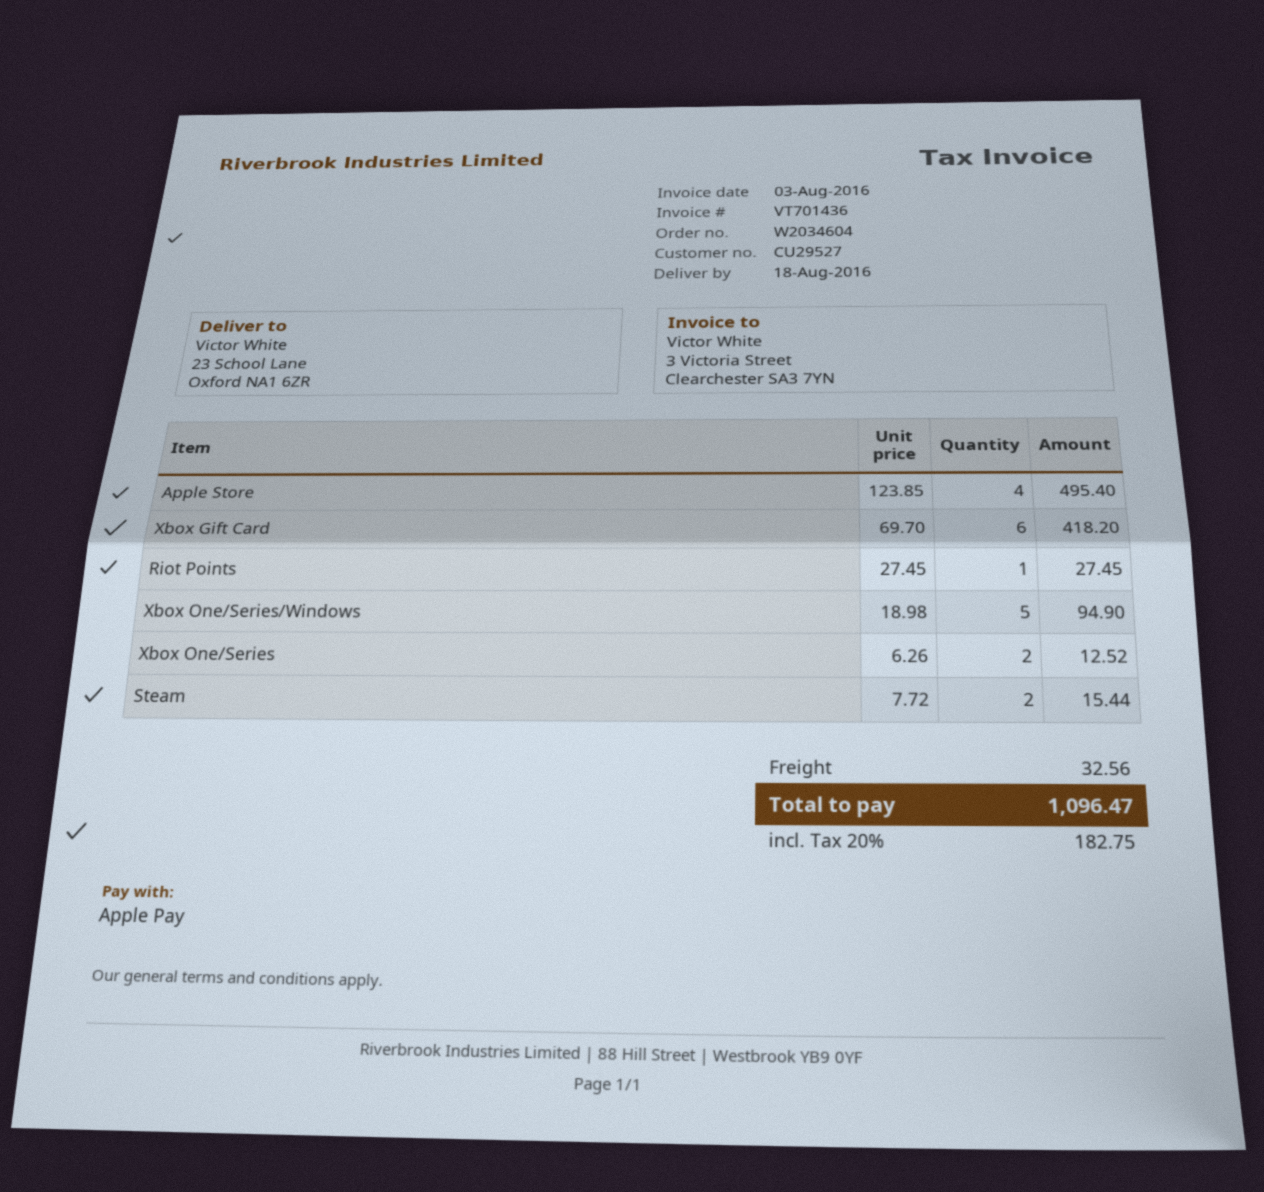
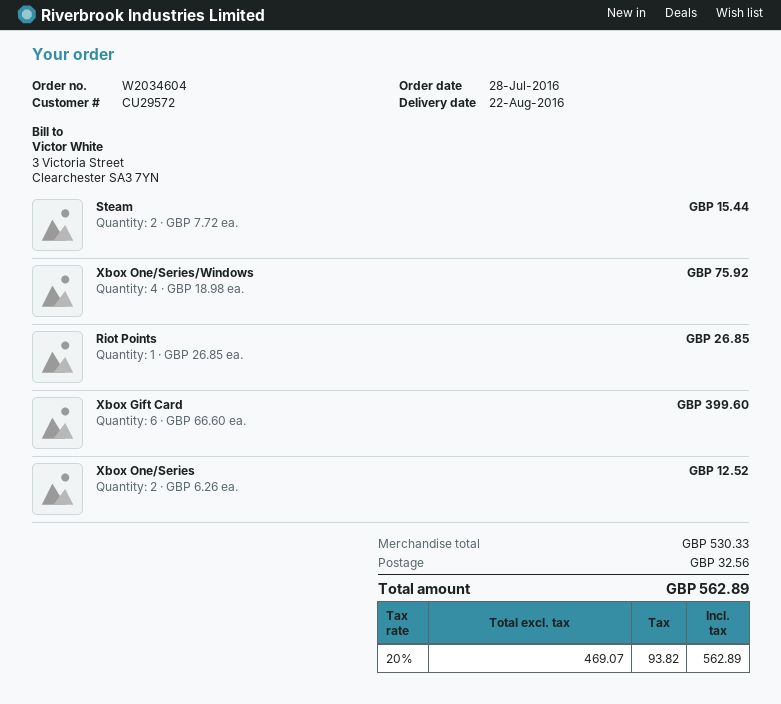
delivery date: 2016-08-18 -> 2016-08-22
customer number: CU29527 -> CU29572
Apple Store: 4 x 123.85 = 495.40 -> none
Xbox Gift Card: 6 x 69.70 = 418.20 -> 6 x 66.60 = 399.60
Riot Points: 1 x 27.45 = 27.45 -> 1 x 26.85 = 26.85
Xbox One/Series/Windows: 5 x 18.98 = 94.90 -> 4 x 18.98 = 75.92
tax: 20% = 182.75 -> 20% = 93.82
total: 1096.47 -> 562.89

